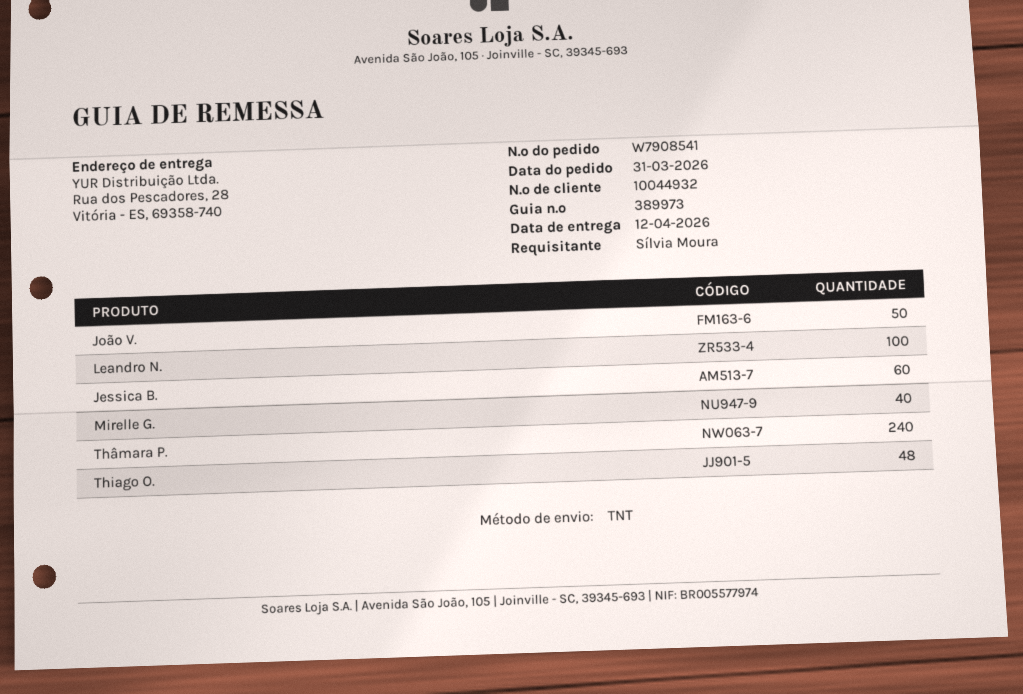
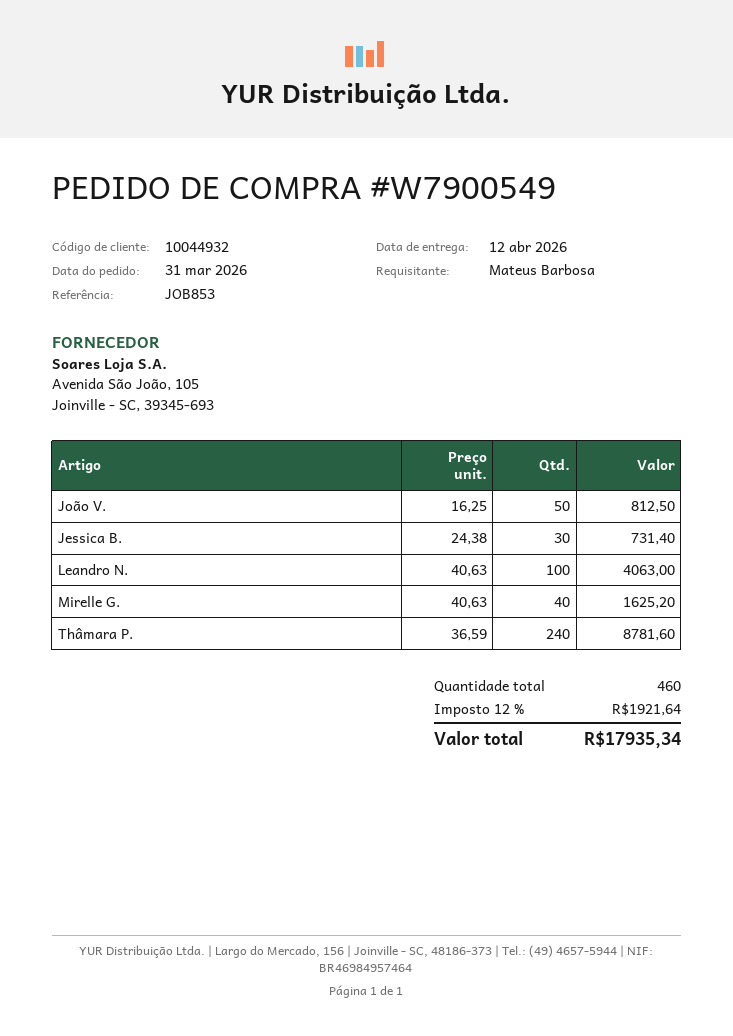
order number: W7908541 -> W7900549
ordered by: Sílvia Moura -> Mateus Barbosa
Jessica B.: 60 -> 30
Thiago O.: 48 -> none

